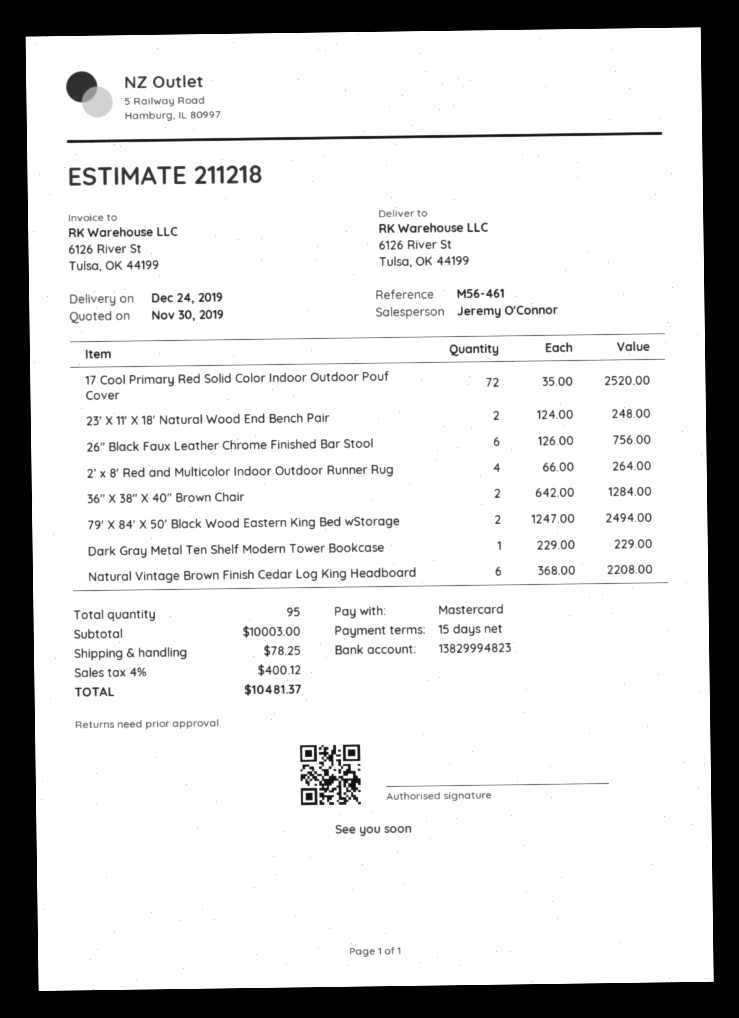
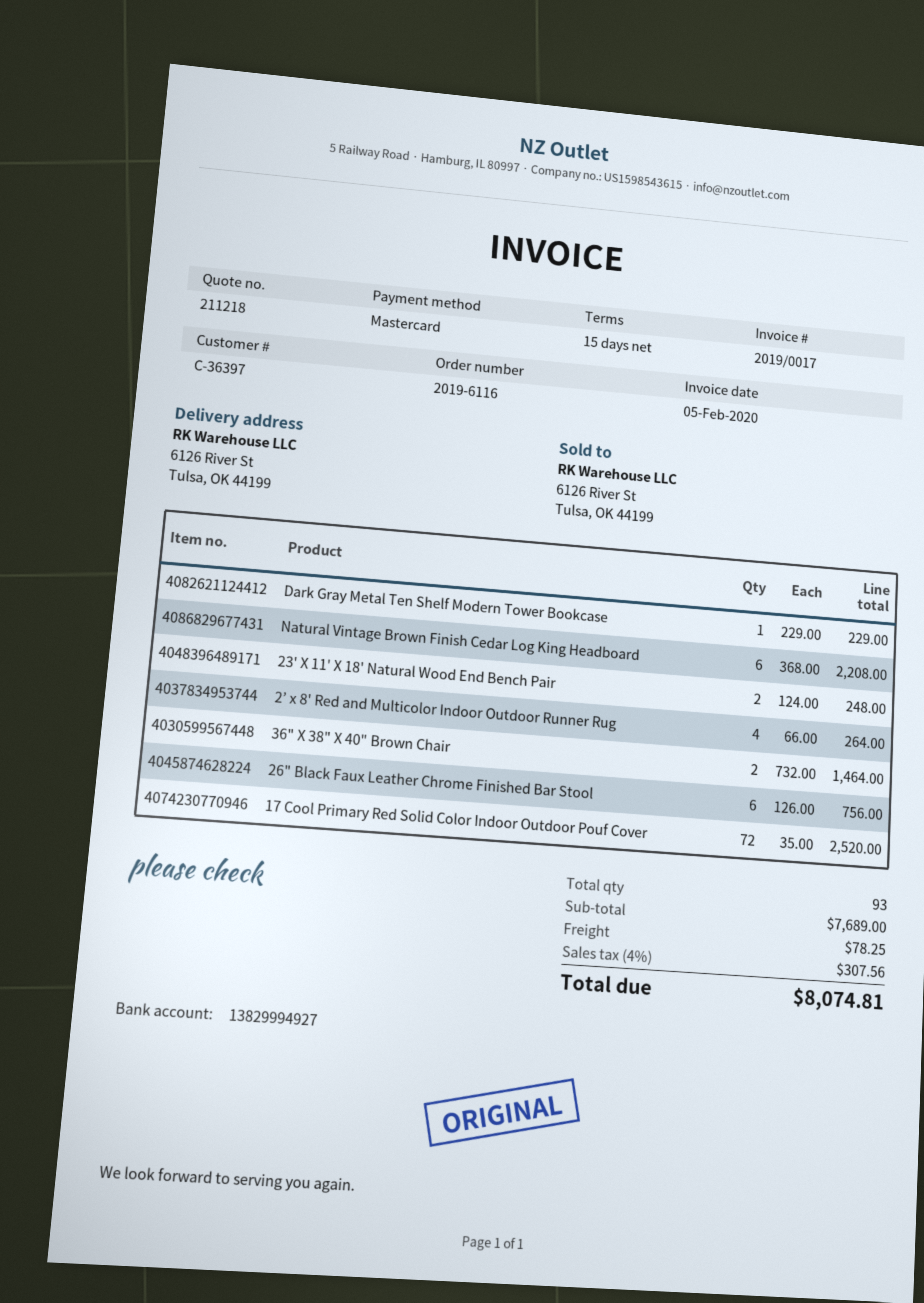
bank account: 13829994823 -> 13829994927
36" X 38" X 40" Brown Chair: 2 x 642.00 = 1284.00 -> 2 x 732.00 = 1464.00
79' X 84' X 50' Black Wood Eastern King Bed wStorage: 2 x 1247.00 = 2494.00 -> none
total quantity: 95 -> 93
subtotal: 10003.00 -> 7689.00
tax: 4% = 400.12 -> 4% = 307.56
total: 10481.37 -> 8074.81

